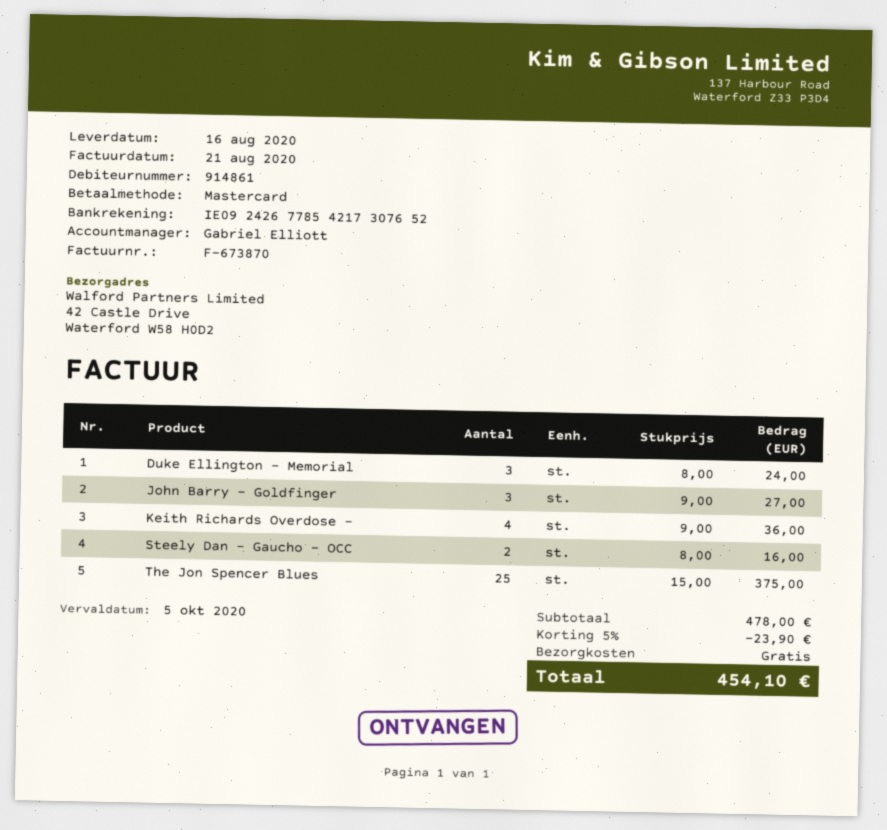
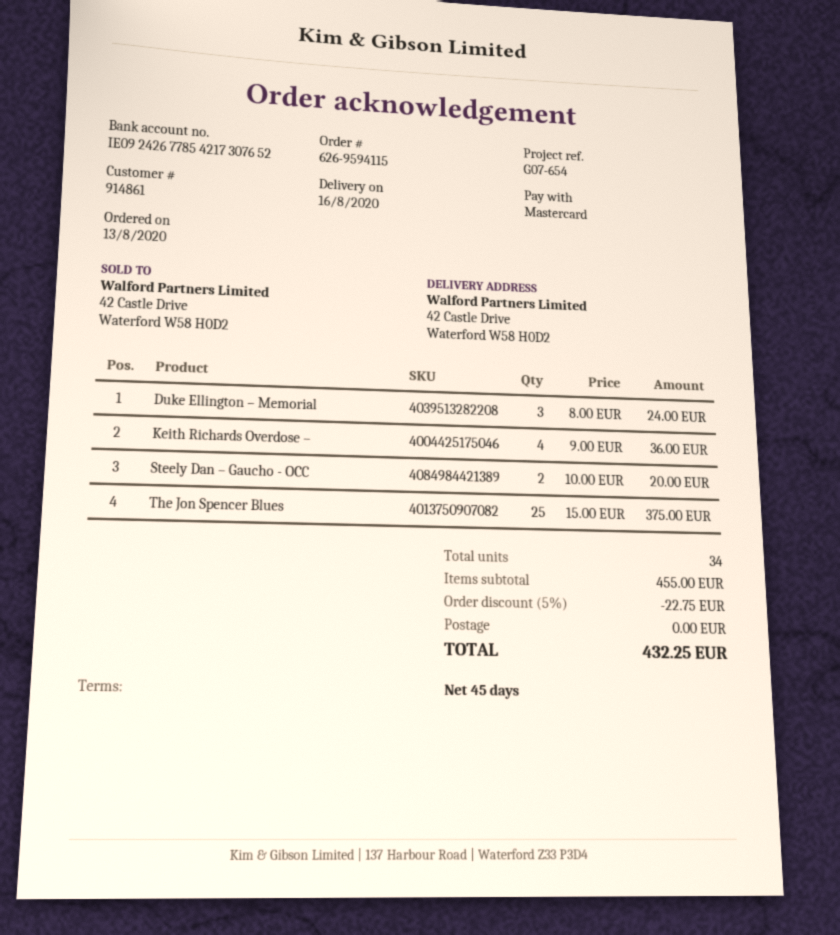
John Barry – Goldfinger: 3 x 9.00 = 27.00 -> none
Steely Dan – Gaucho - OCC: 2 x 8.00 = 16.00 -> 2 x 10.00 = 20.00
subtotal: 478.00 -> 455.00
discount: 5% = 23.90 -> 5% = 22.75
total: 454.10 -> 432.25

